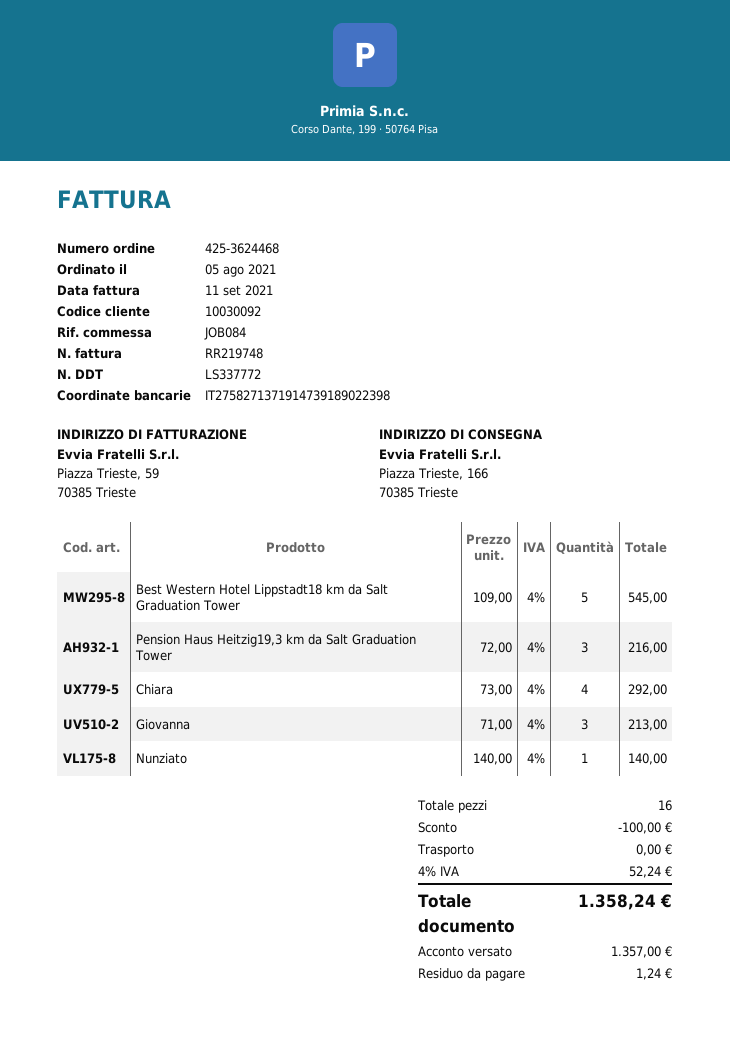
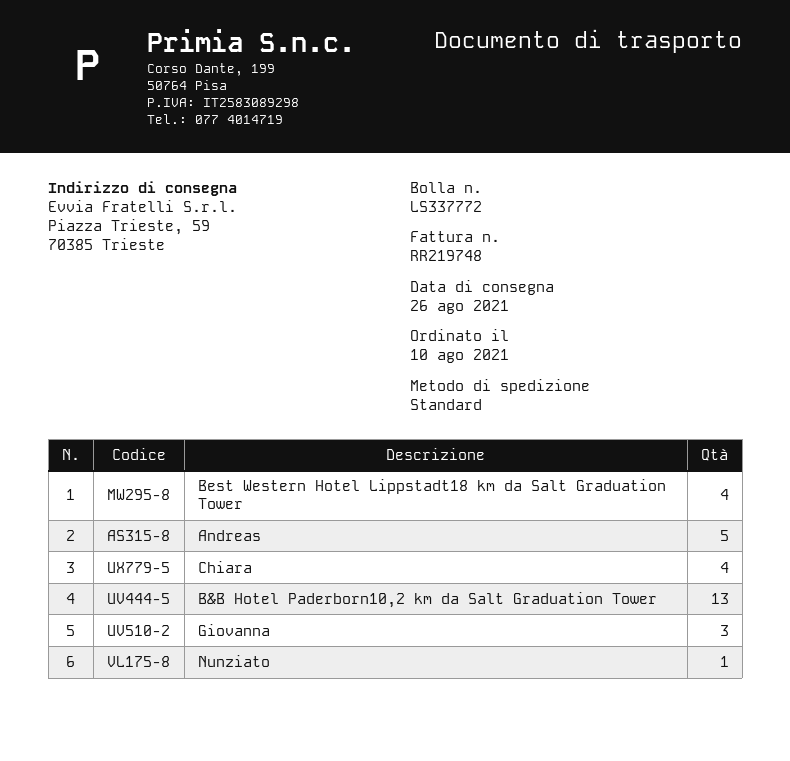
order date: 2021-08-05 -> 2021-08-10
ship to: Piazza Trieste, 166, 70385 Trieste -> Piazza Trieste, 59, 70385 Trieste
Best Western Hotel Lippstadt18 km da Salt Graduation Tower: 5 -> 4
Pension Haus Heitzig19,3 km da Salt Graduation Tower: 3 -> none
Andreas: none -> 5
B&B Hotel Paderborn10,2 km da Salt Graduation Tower: none -> 13

